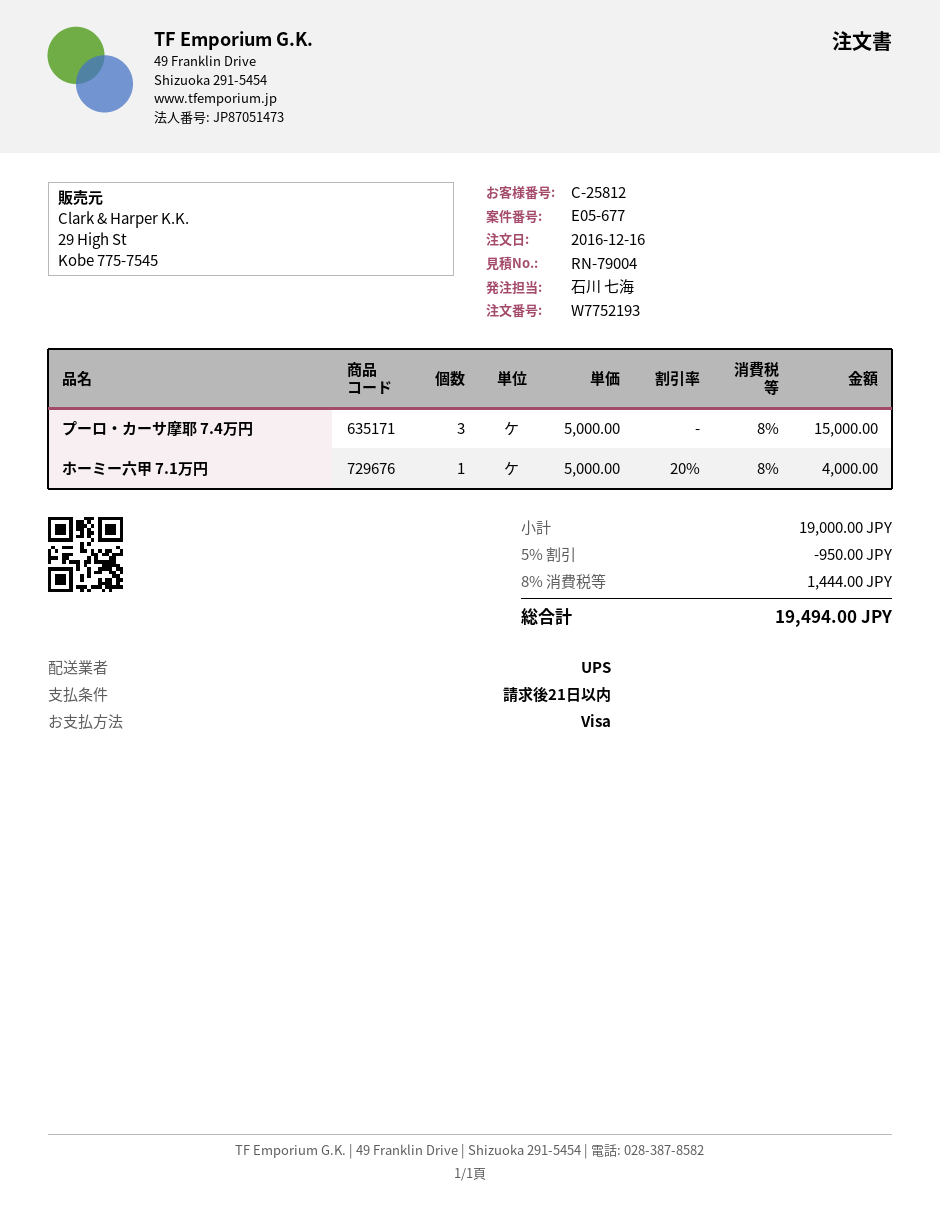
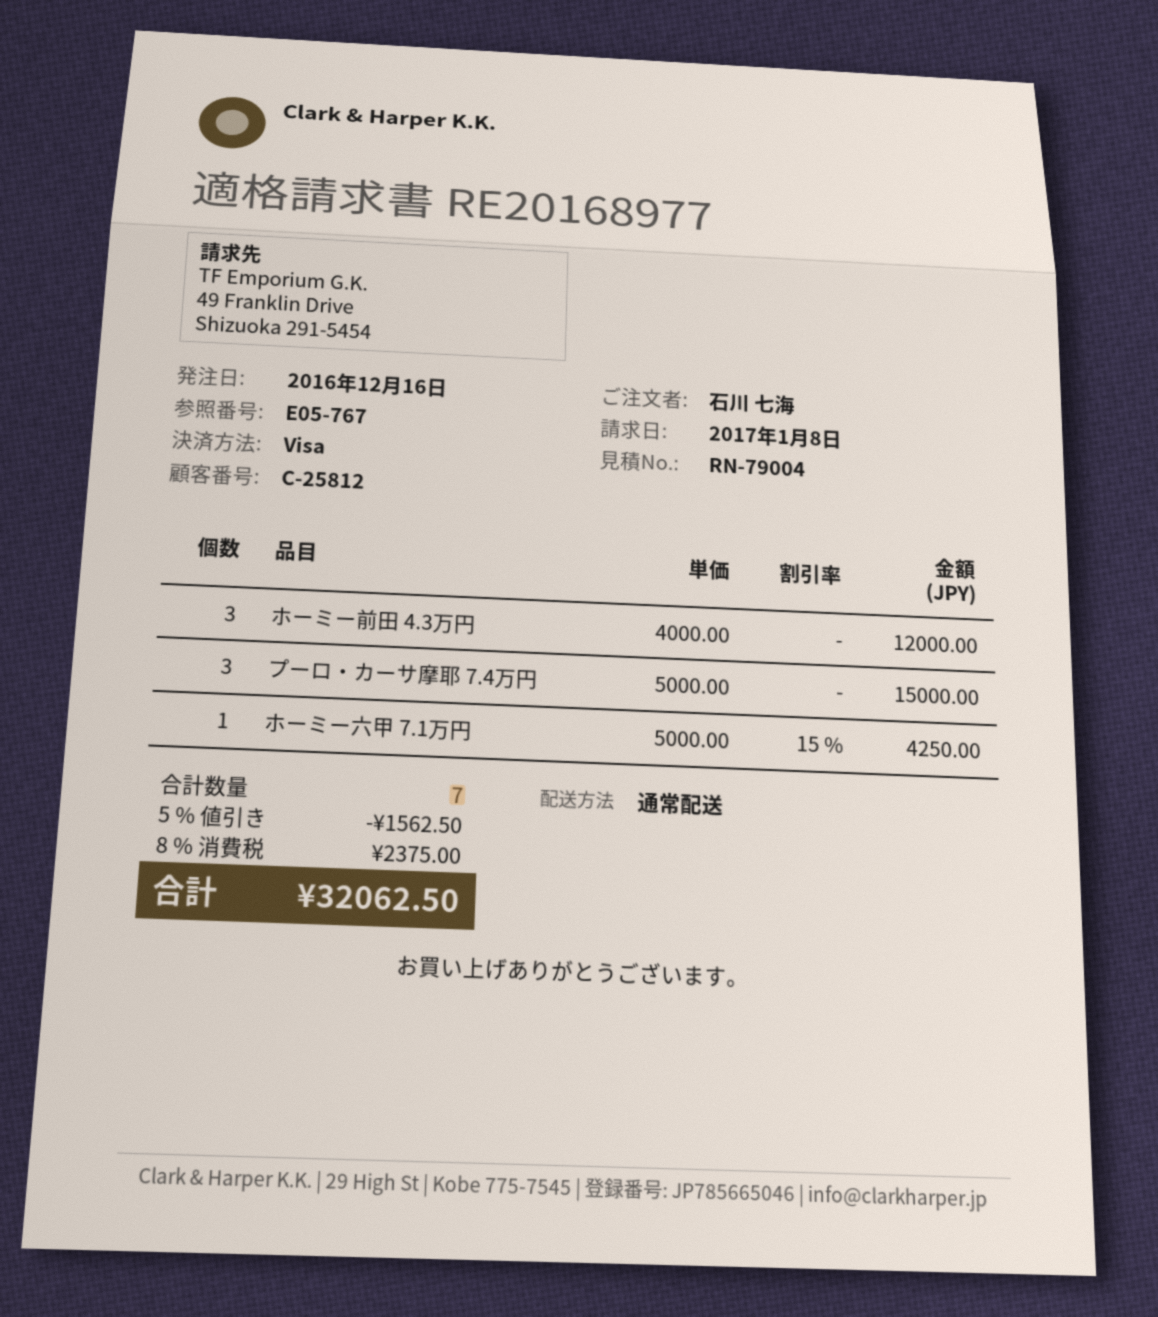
reference: E05-677 -> E05-767
shipping method: UPS -> standard
ホーミー六甲 7.1万円: 1 x 5000.00 - 20% = 4000.00 -> 1 x 5000.00 - 15% = 4250.00
ホーミー前田 4.3万円: none -> 3 x 4000.00 = 12000.00
discount: 5% = 950.00 -> 5% = 1562.50
tax: 8% = 1444.00 -> 8% = 2375.00
total: 19494.00 -> 32062.50

